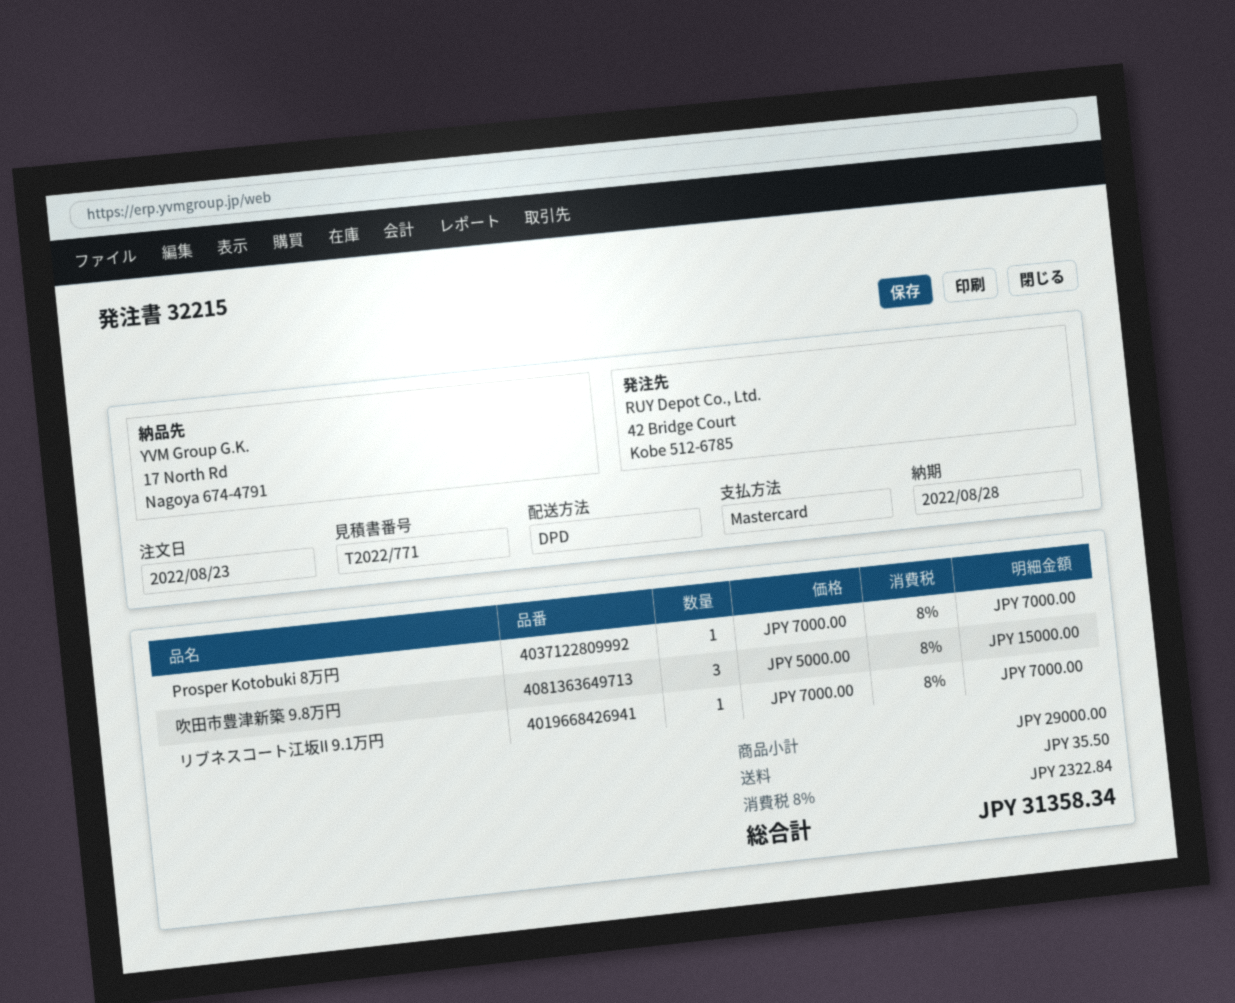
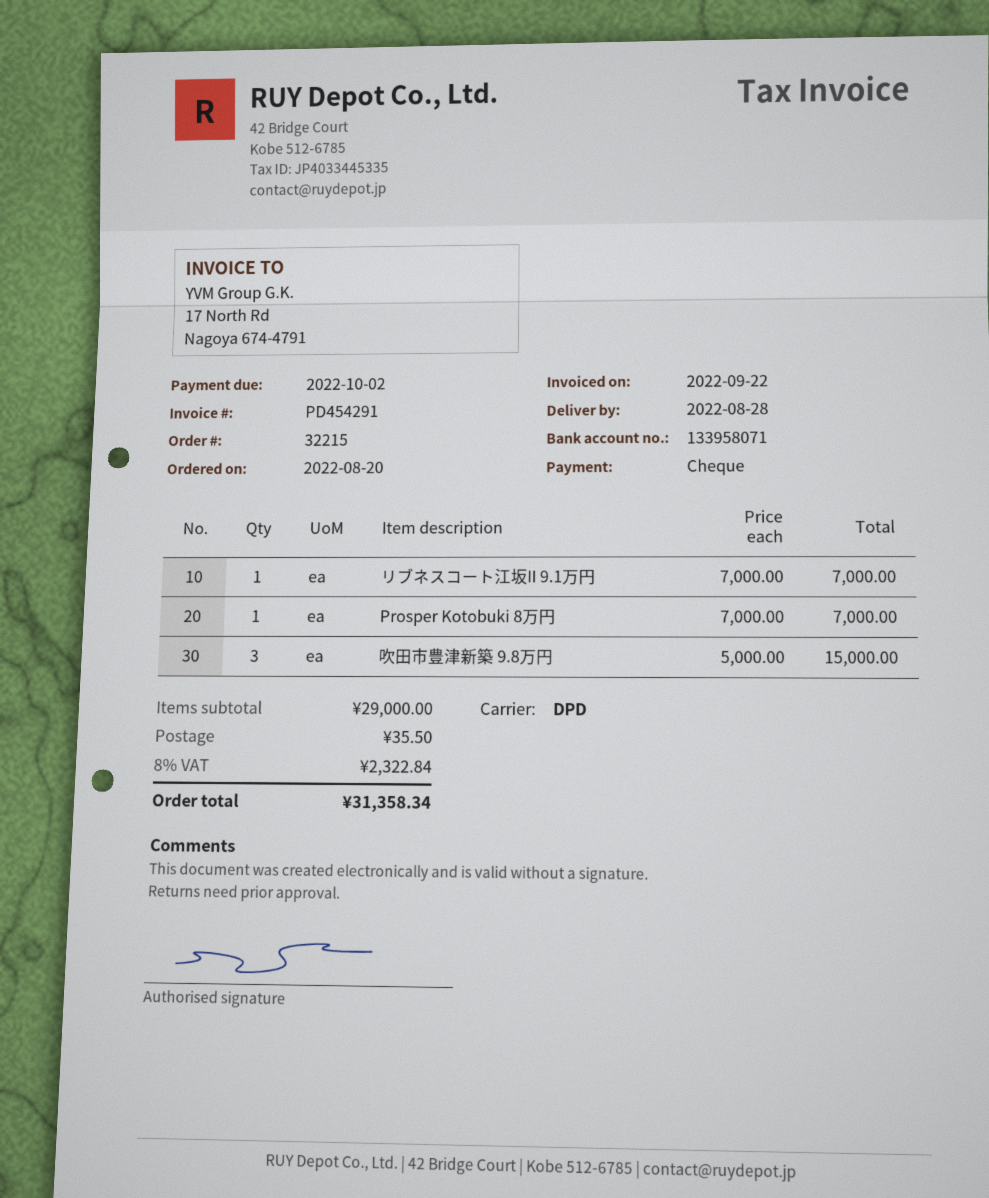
order date: 2022-08-23 -> 2022-08-20
payment method: Mastercard -> cheque

